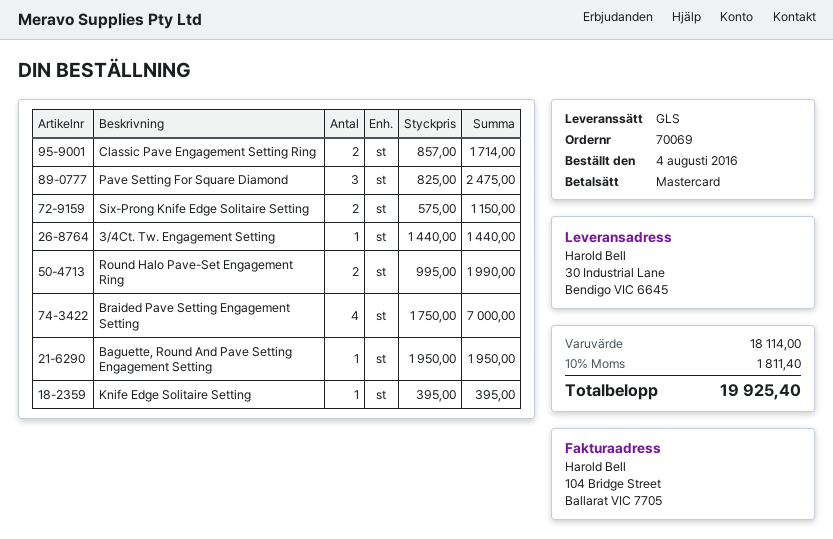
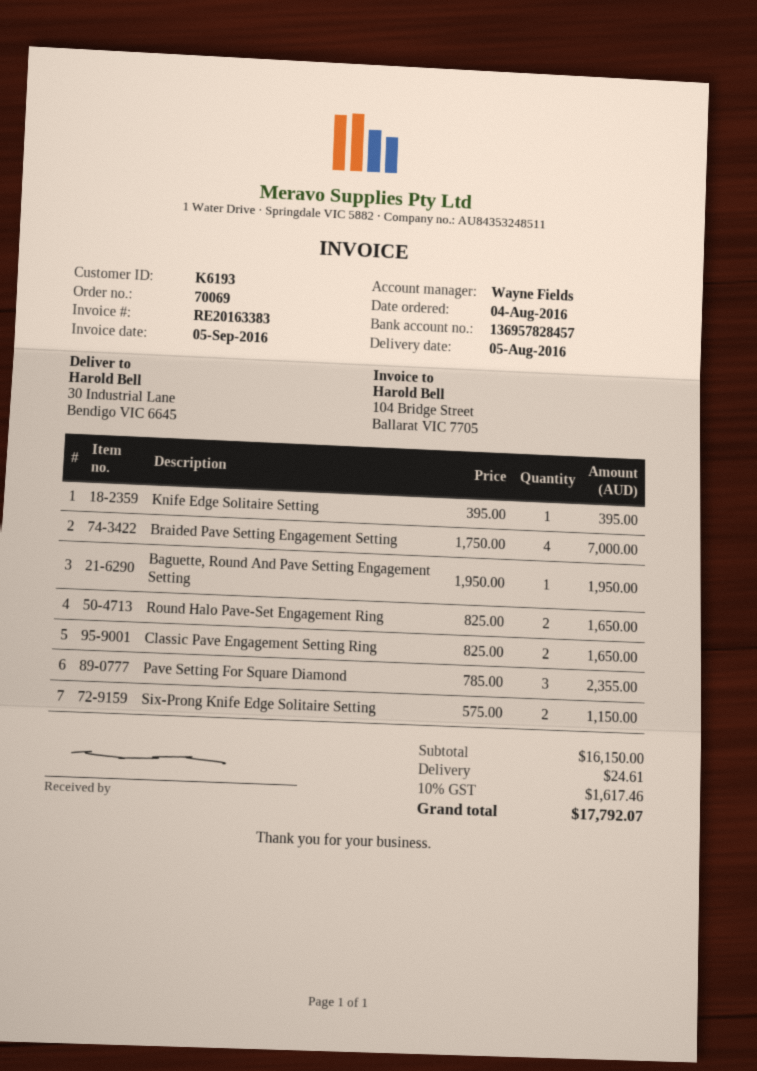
Classic Pave Engagement Setting Ring: 2 x 857.00 = 1714.00 -> 2 x 825.00 = 1650.00
Pave Setting For Square Diamond: 3 x 825.00 = 2475.00 -> 3 x 785.00 = 2355.00
3/4Ct. Tw. Engagement Setting: 1 x 1440.00 = 1440.00 -> none
Round Halo Pave-Set Engagement Ring: 2 x 995.00 = 1990.00 -> 2 x 825.00 = 1650.00
subtotal: 18114.00 -> 16150.00
shipping: none -> 24.61
tax: 10% = 1811.40 -> 10% = 1617.46
total: 19925.40 -> 17792.07

